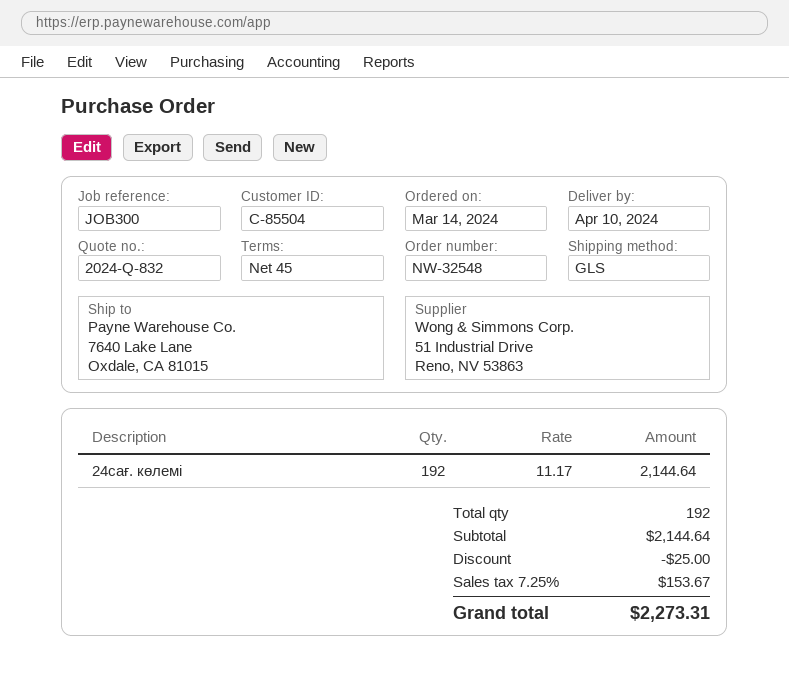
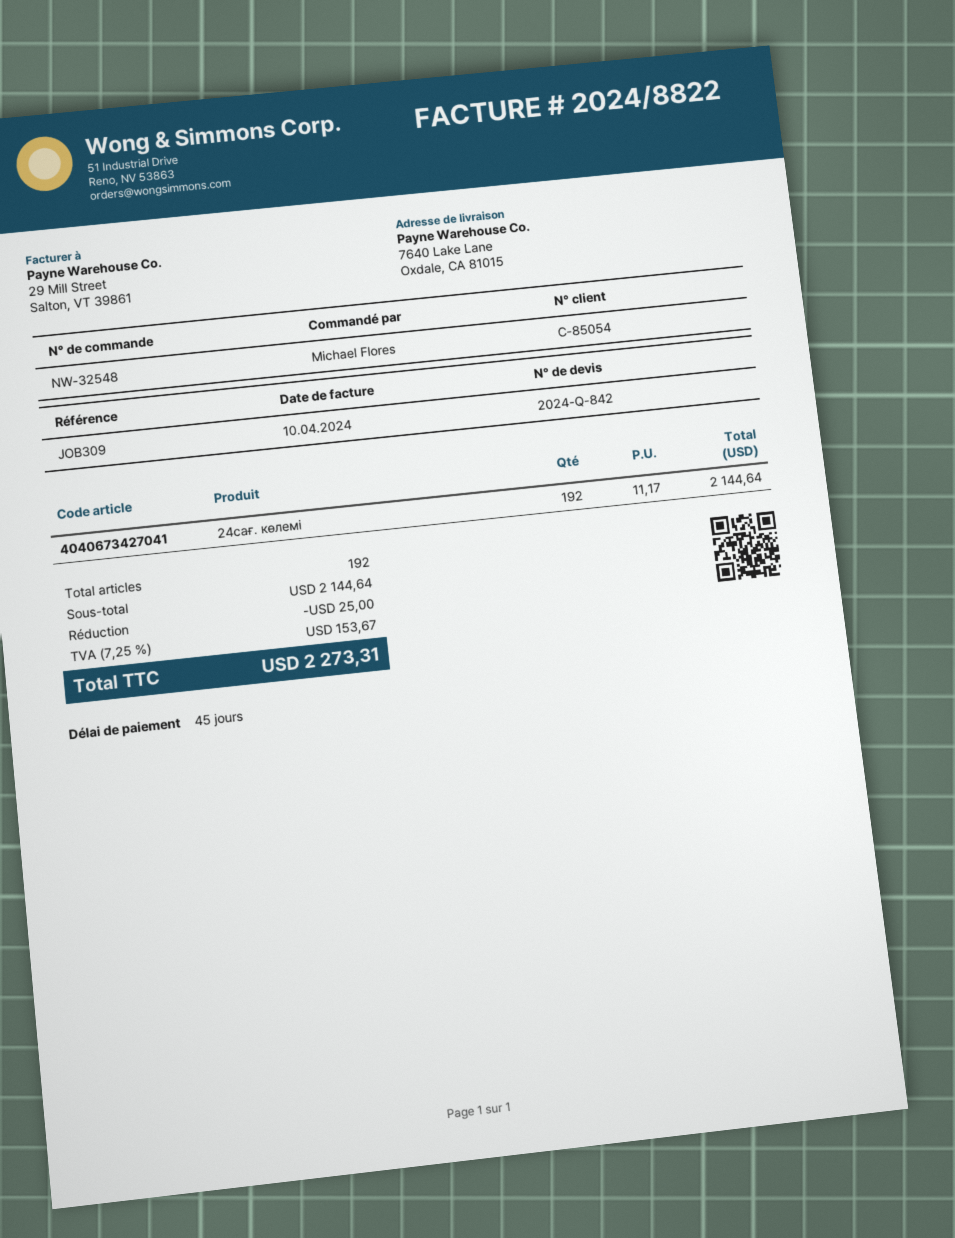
quote number: 2024-Q-832 -> 2024-Q-842
customer number: C-85504 -> C-85054
reference: JOB300 -> JOB309

